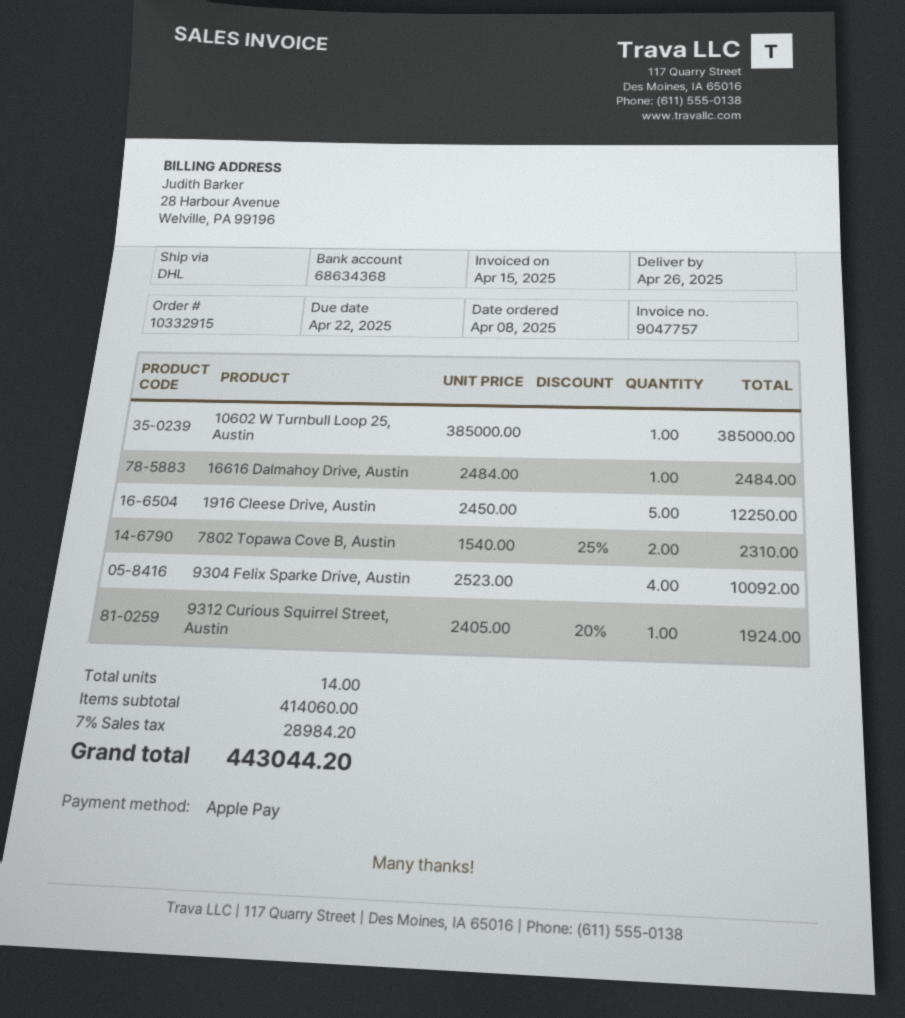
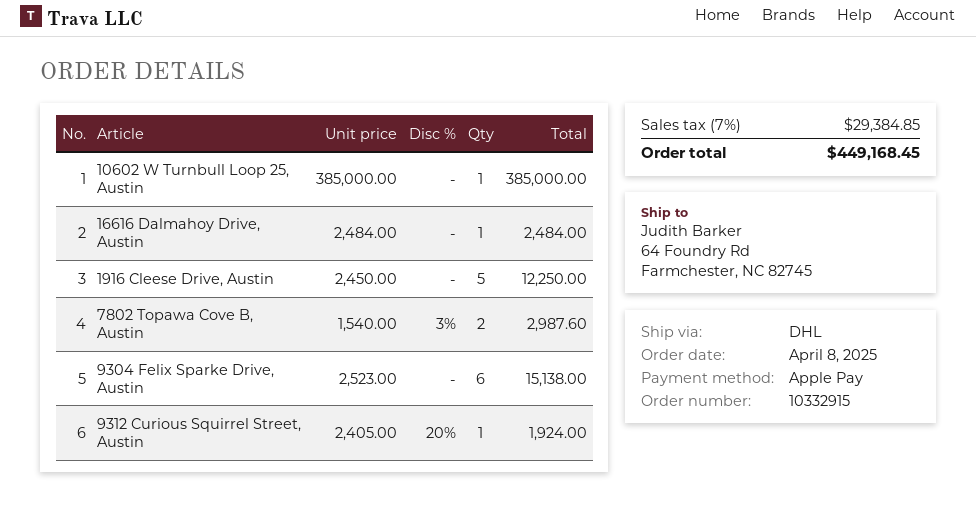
7802 Topawa Cove B, Austin: 2 x 1540.00 - 25% = 2310.00 -> 2 x 1540.00 - 3% = 2987.60
9304 Felix Sparke Drive, Austin: 4 x 2523.00 = 10092.00 -> 6 x 2523.00 = 15138.00
tax: 7% = 28984.20 -> 7% = 29384.85
total: 443044.20 -> 449168.45

